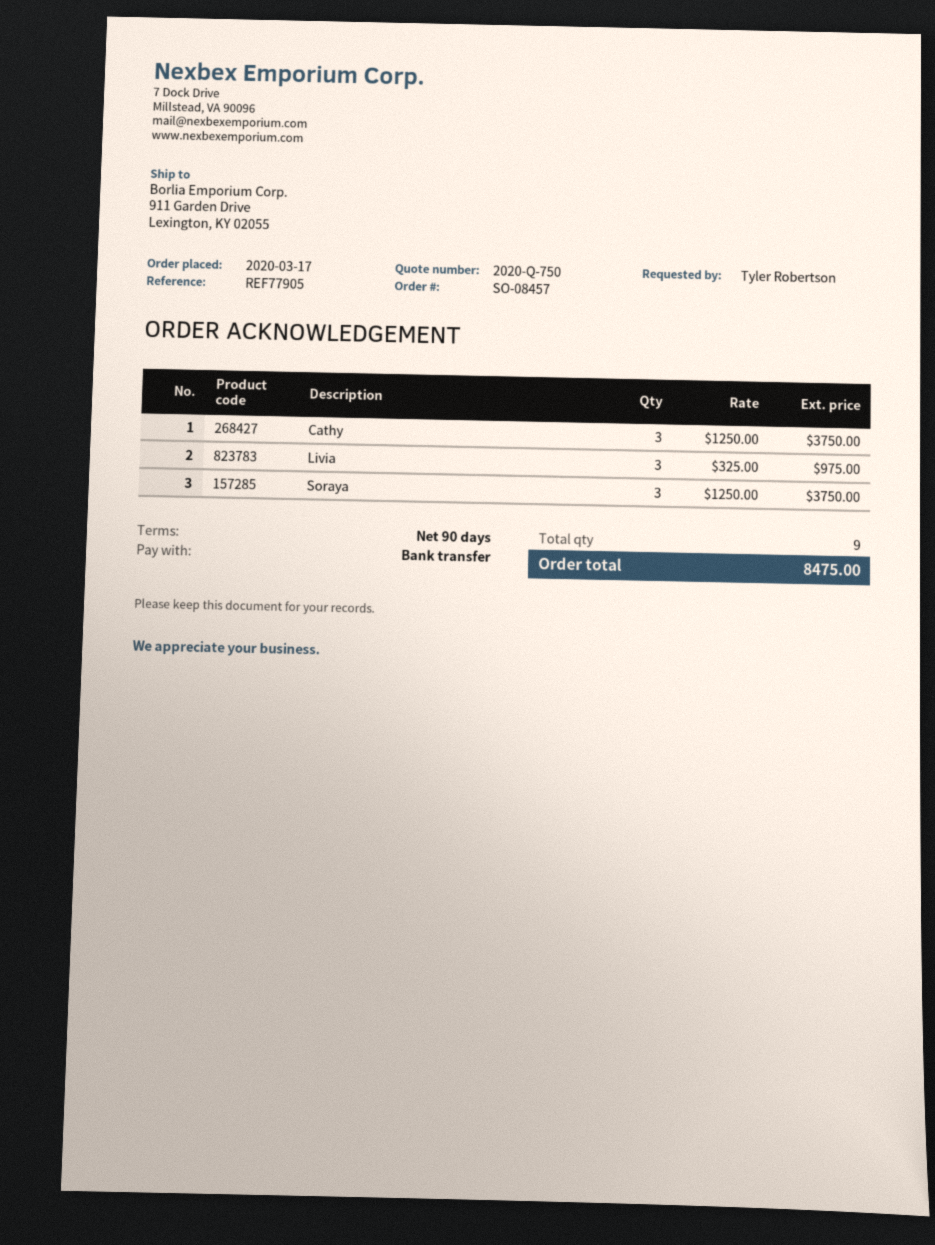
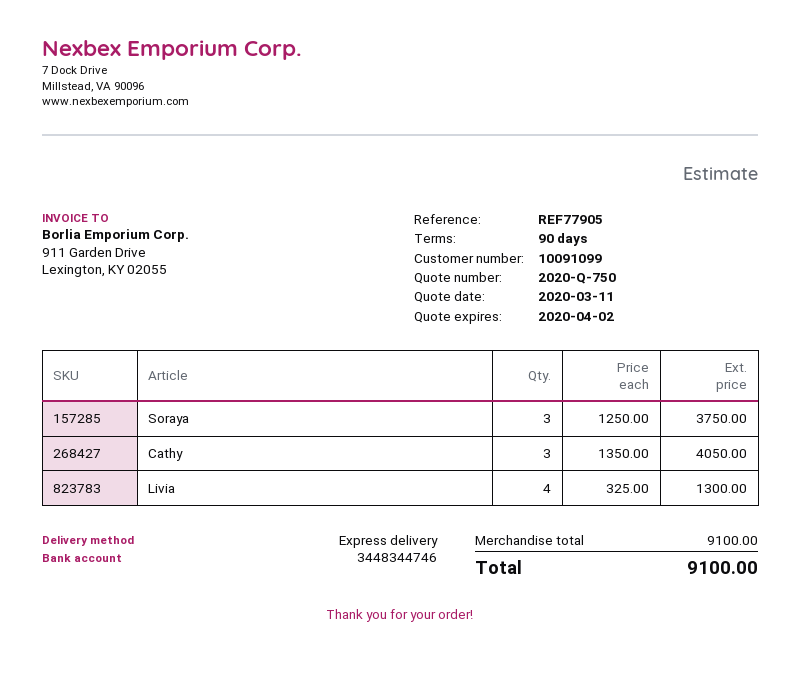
Cathy: 3 x 1250.00 = 3750.00 -> 3 x 1350.00 = 4050.00
Livia: 3 x 325.00 = 975.00 -> 4 x 325.00 = 1300.00
total: 8475.00 -> 9100.00

